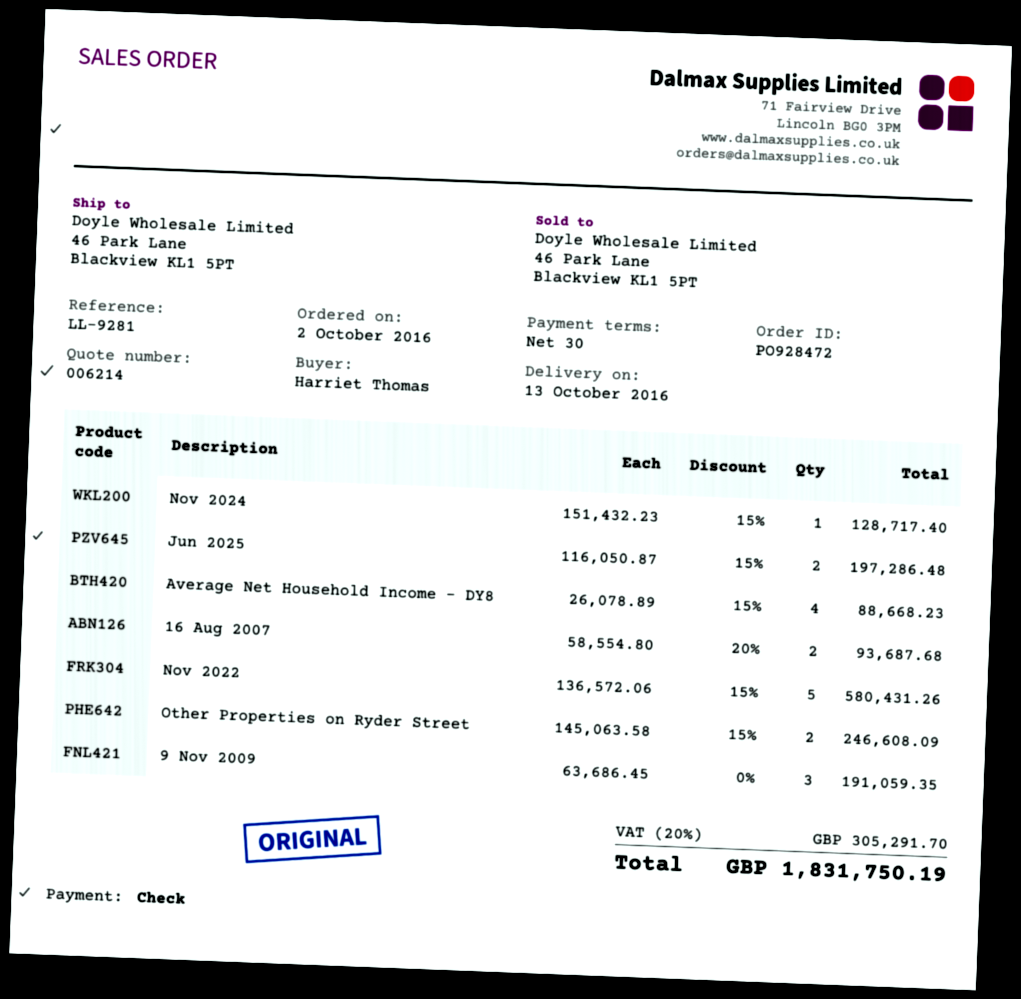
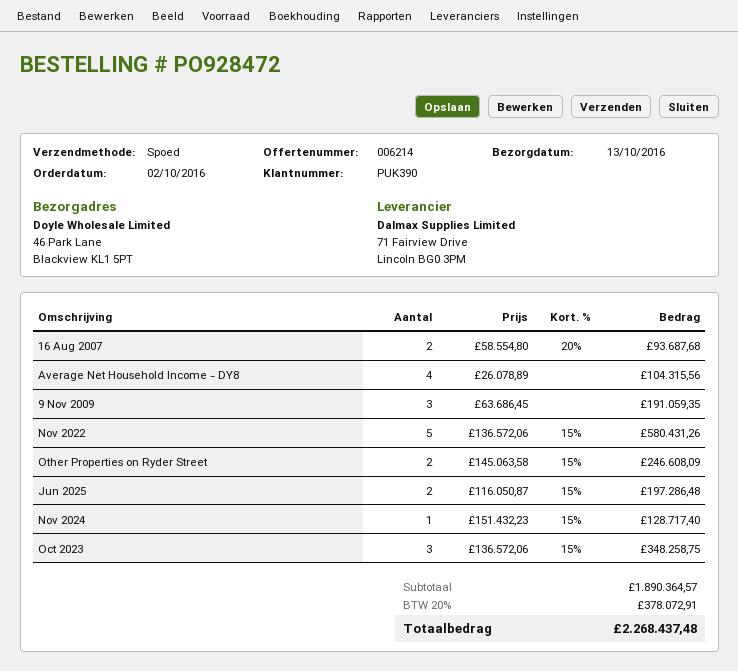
Average Net Household Income - DY8: 4 x 26078.89 - 15% = 88668.23 -> 4 x 26078.89 = 104315.56
Oct 2023: none -> 3 x 136572.06 - 15% = 348258.75
tax: 20% = 305291.70 -> 20% = 378072.91
total: 1831750.19 -> 2268437.48

